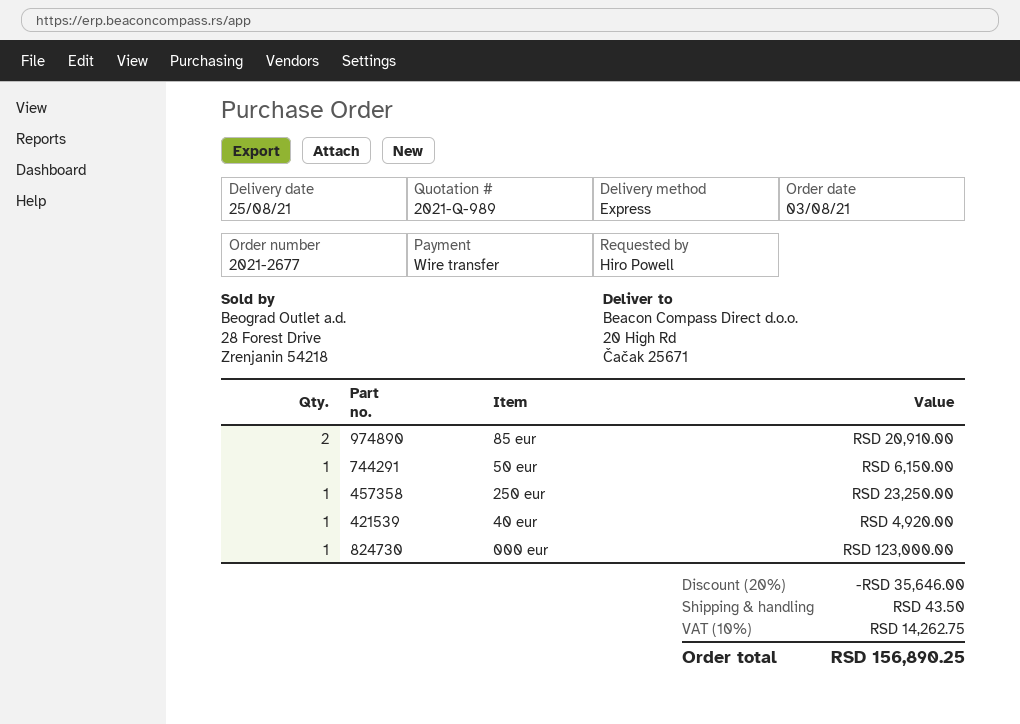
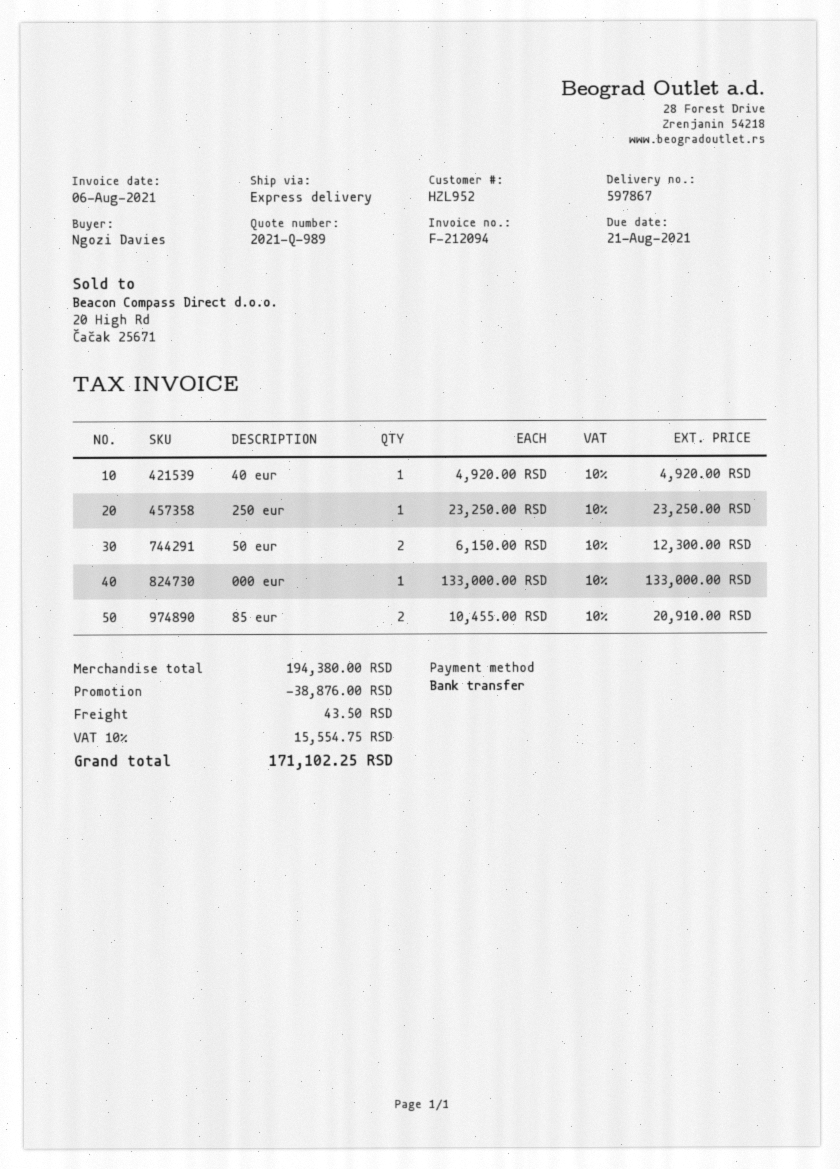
ordered by: Hiro Powell -> Ngozi Davies
50 eur: 1 for 6150.00 -> 2 for 12300.00
000 eur: 1 for 123000.00 -> 1 for 133000.00
discount: 35646.00 -> 38876.00
tax: 10% = 14262.75 -> 10% = 15554.75
total: 156890.25 -> 171102.25

